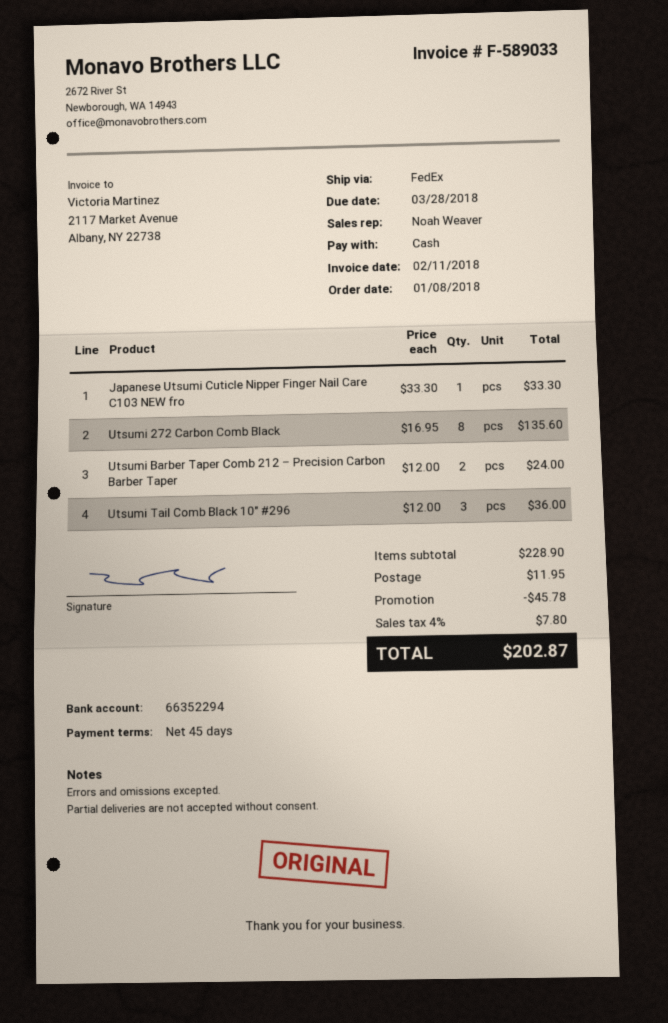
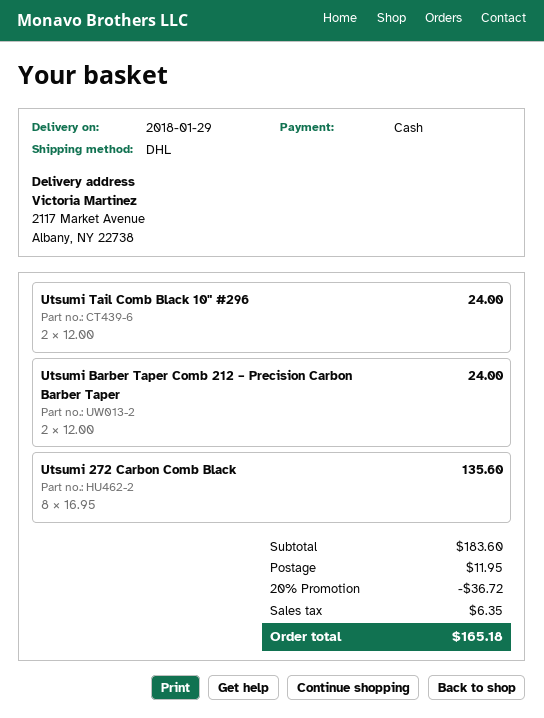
shipping method: FedEx -> DHL
Japanese Utsumi Cuticle Nipper Finger Nail Care C103 NEW fro: 1 x 33.30 = 33.30 -> none
Utsumi Tail Comb Black 10" #296: 3 x 12.00 = 36.00 -> 2 x 12.00 = 24.00
subtotal: 228.90 -> 183.60
discount: 45.78 -> 36.72
tax: 7.80 -> 6.35
total: 202.87 -> 165.18

